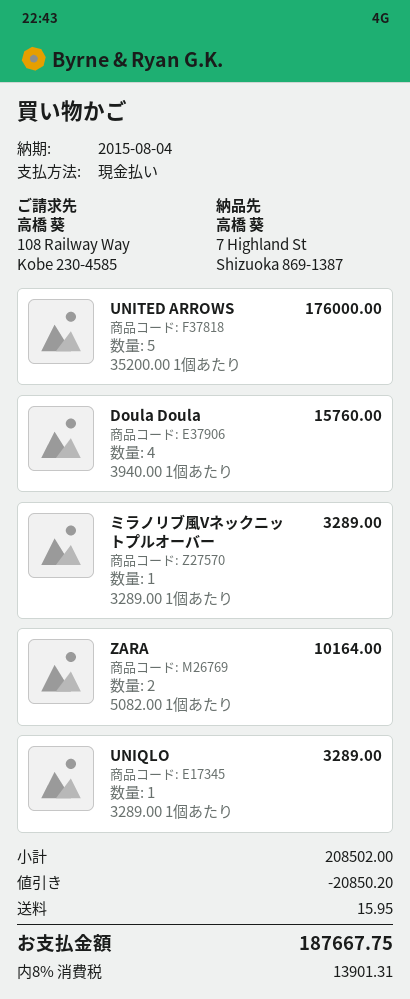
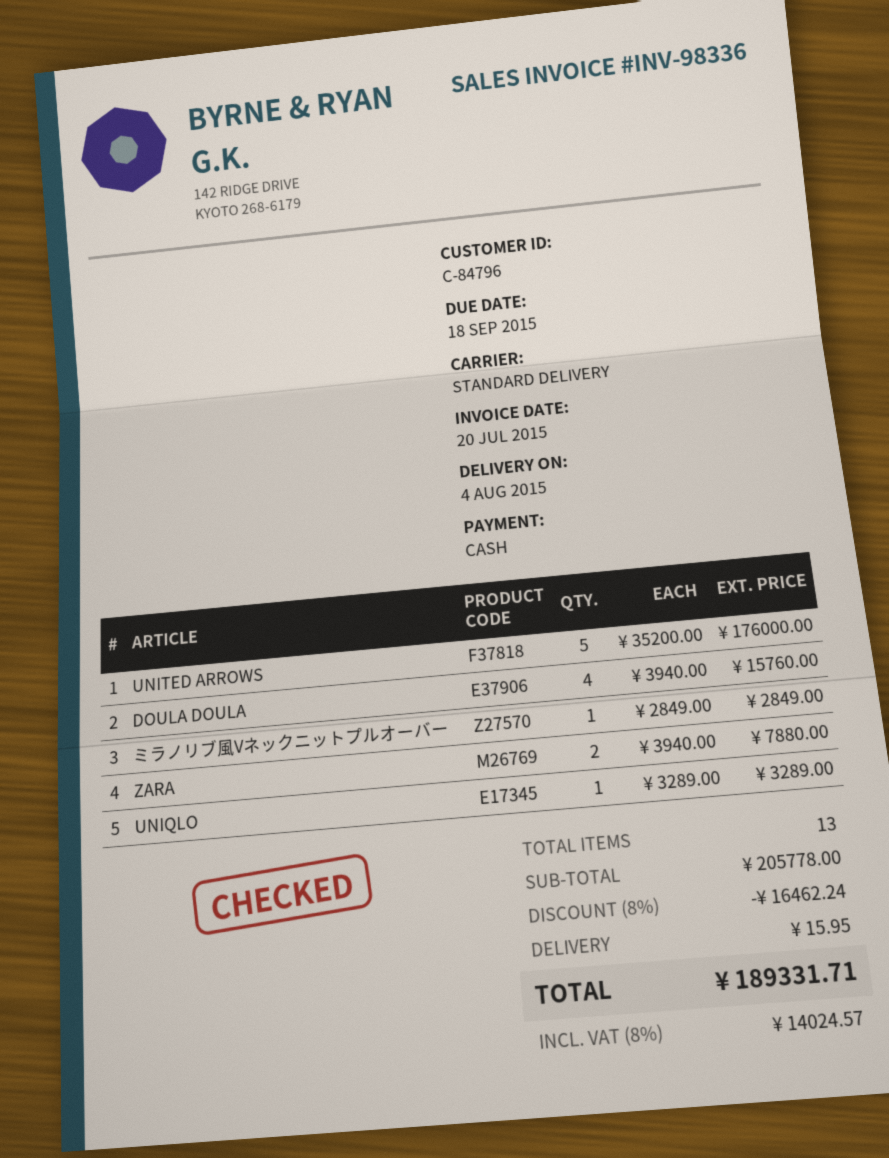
ミラノリブ風Vネックニットプルオーバー: 1 x 3289.00 = 3289.00 -> 1 x 2849.00 = 2849.00
ZARA: 2 x 5082.00 = 10164.00 -> 2 x 3940.00 = 7880.00
subtotal: 208502.00 -> 205778.00
discount: 20850.20 -> 16462.24
tax: 8% = 13901.31 -> 8% = 14024.57
total: 187667.75 -> 189331.71

